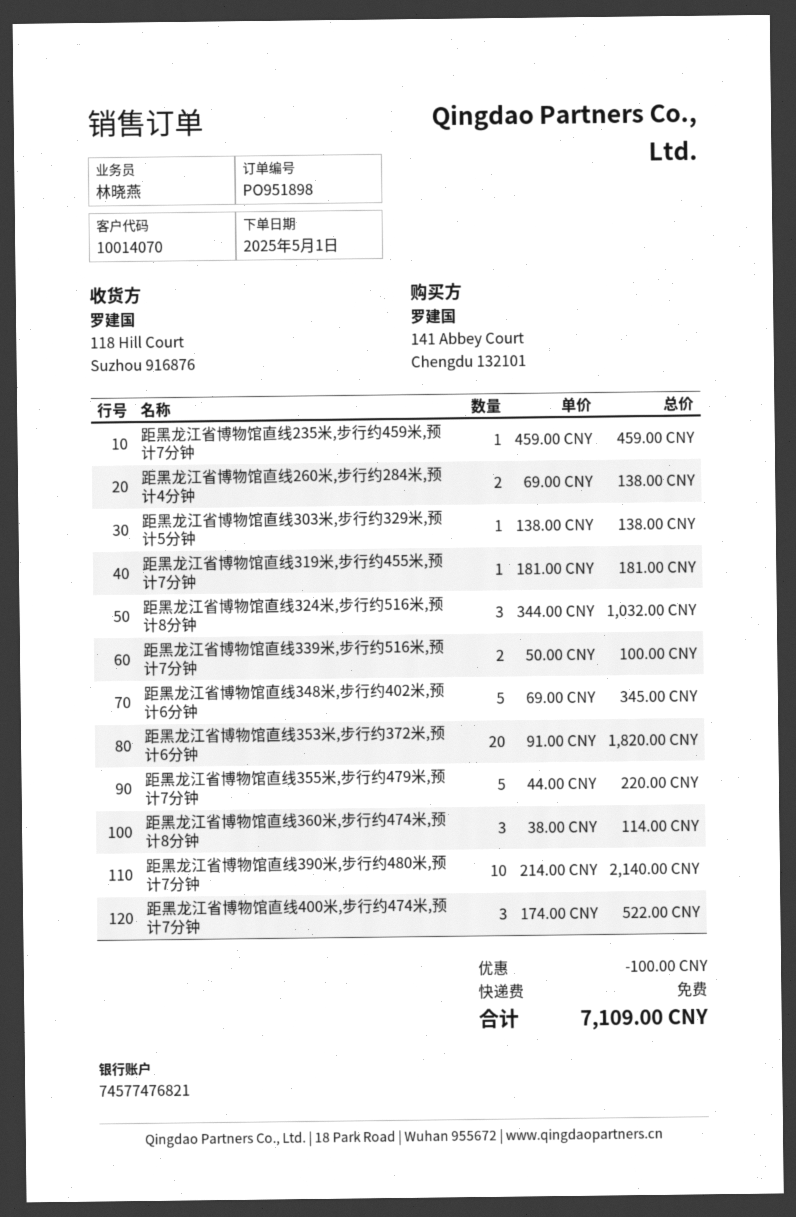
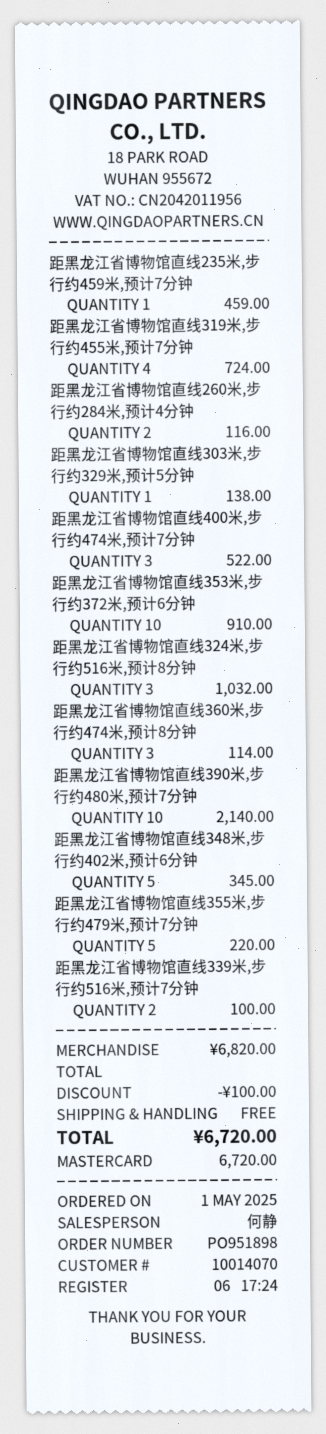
sales rep: 林晓燕 -> 何静
距黑龙江省博物馆直线260米,步行约284米,预计4分钟: 2 for 138.00 -> 2 for 116.00
距黑龙江省博物馆直线319米,步行约455米,预计7分钟: 1 for 181.00 -> 4 for 724.00
距黑龙江省博物馆直线353米,步行约372米,预计6分钟: 20 for 1820.00 -> 10 for 910.00
total: 7109.00 -> 6720.00

